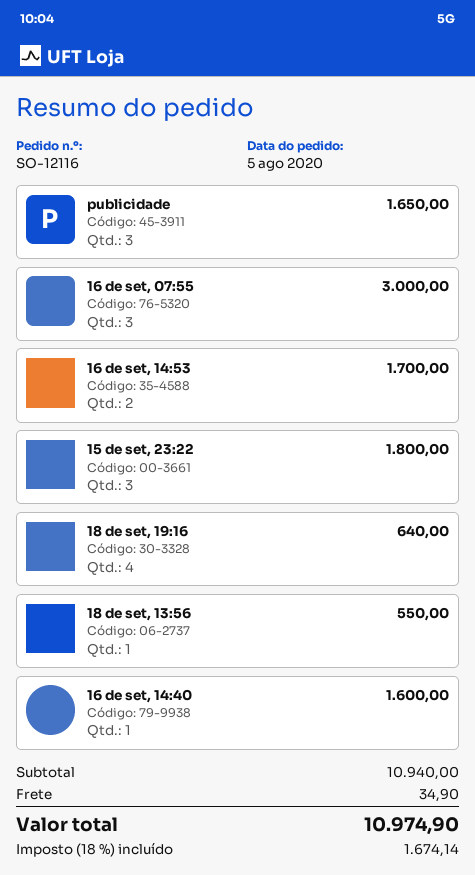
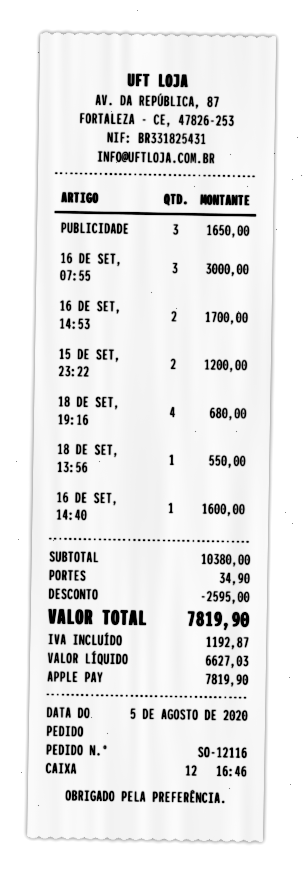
15 de set, 23:22: 3 for 1800.00 -> 2 for 1200.00
18 de set, 19:16: 4 for 640.00 -> 4 for 680.00
subtotal: 10940.00 -> 10380.00
discount: none -> 2595.00
tax: 1674.14 -> 1192.87
total: 10974.90 -> 7819.90

